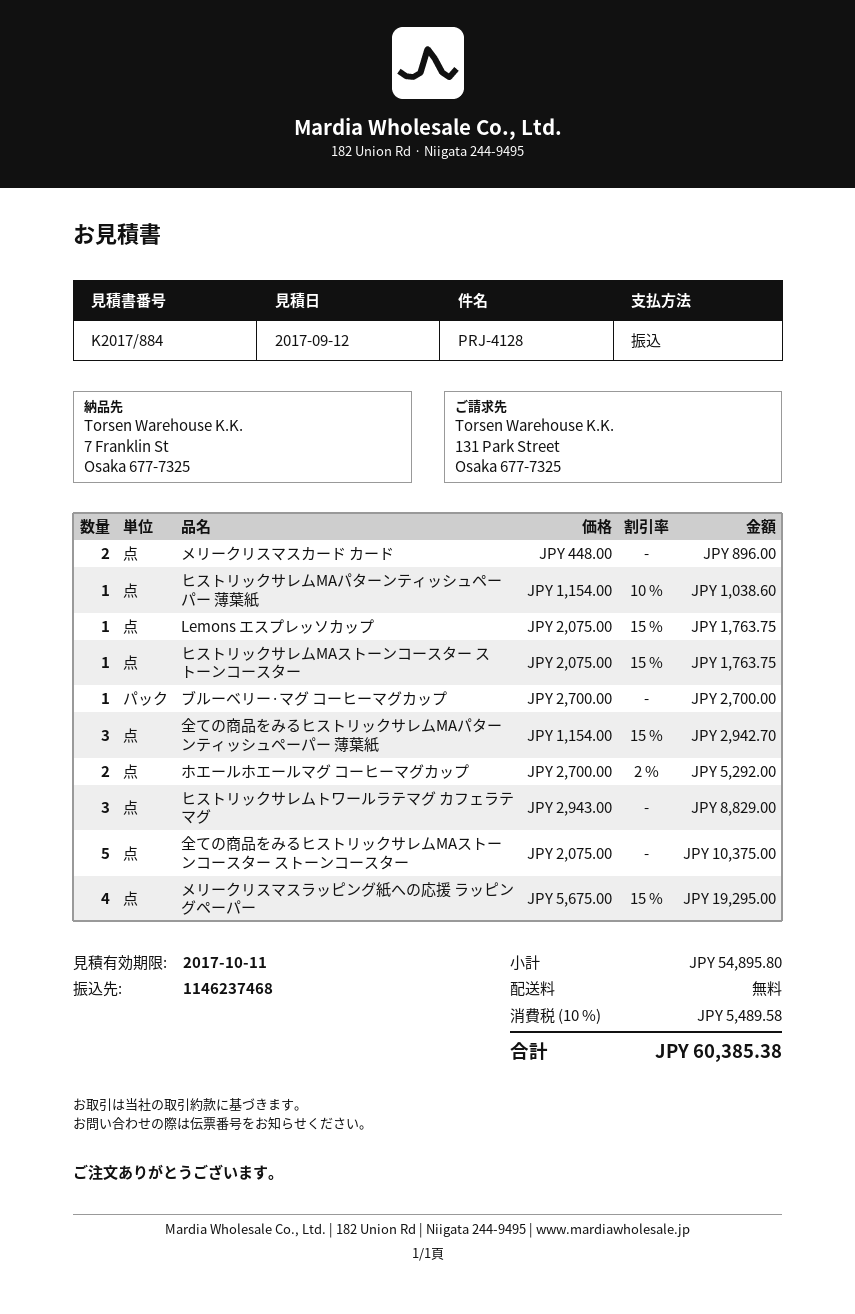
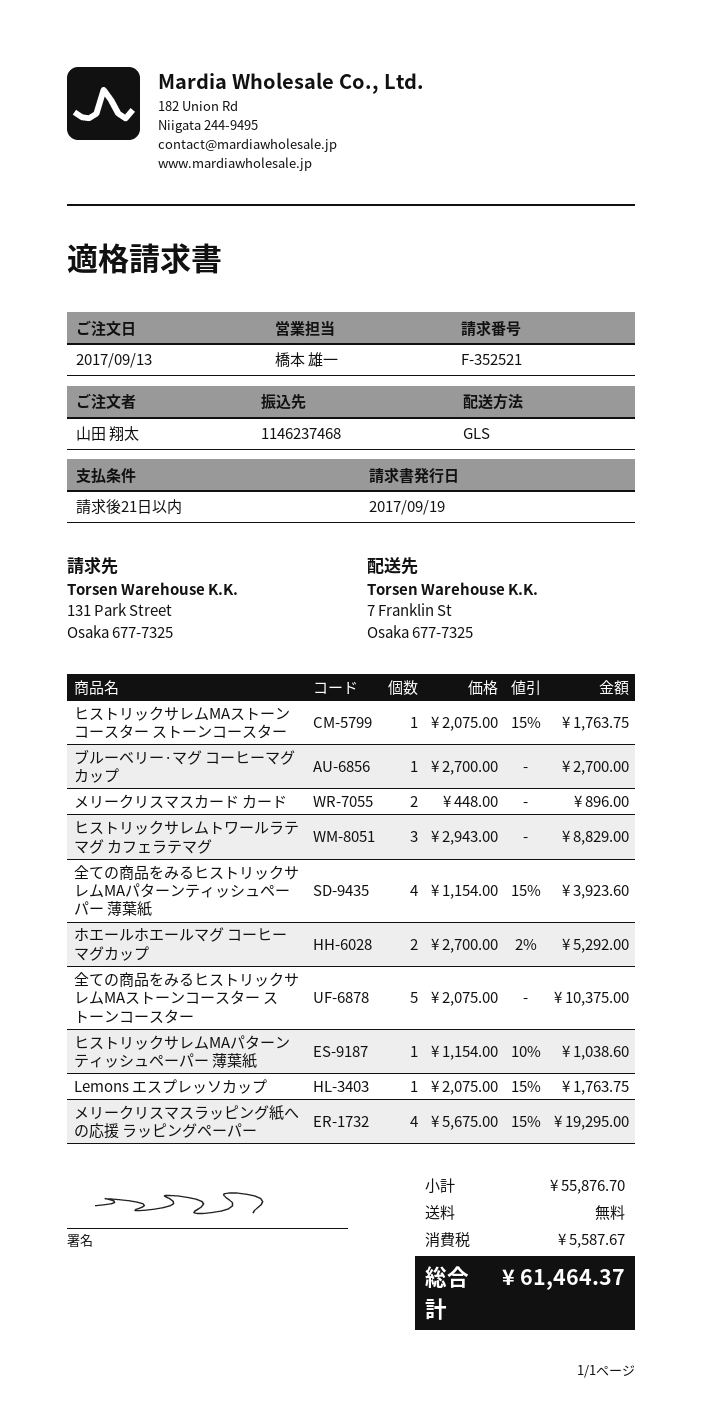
全ての商品をみるヒストリックサレムMAパターンティッシュペーパー 薄葉紙: 3 x 1154.00 - 15% = 2942.70 -> 4 x 1154.00 - 15% = 3923.60
subtotal: 54895.80 -> 55876.70
tax: 5489.58 -> 5587.67
total: 60385.38 -> 61464.37

